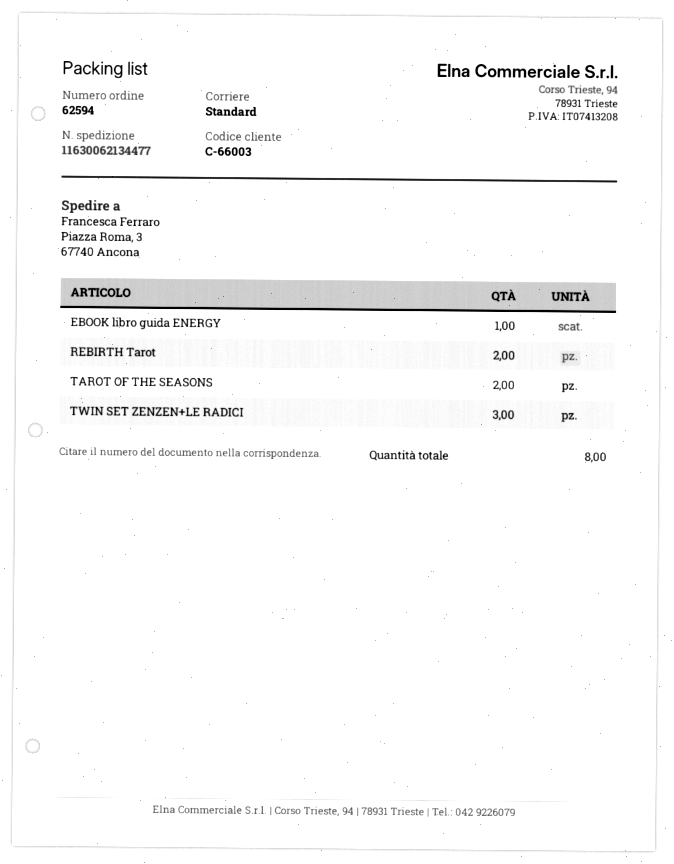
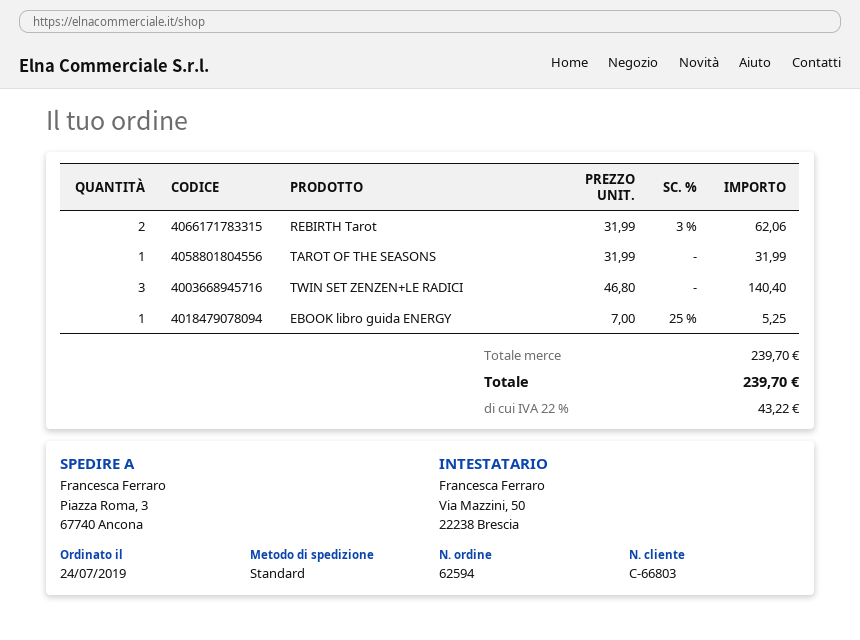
customer number: C-66003 -> C-66803
TAROT OF THE SEASONS: 2 -> 1

